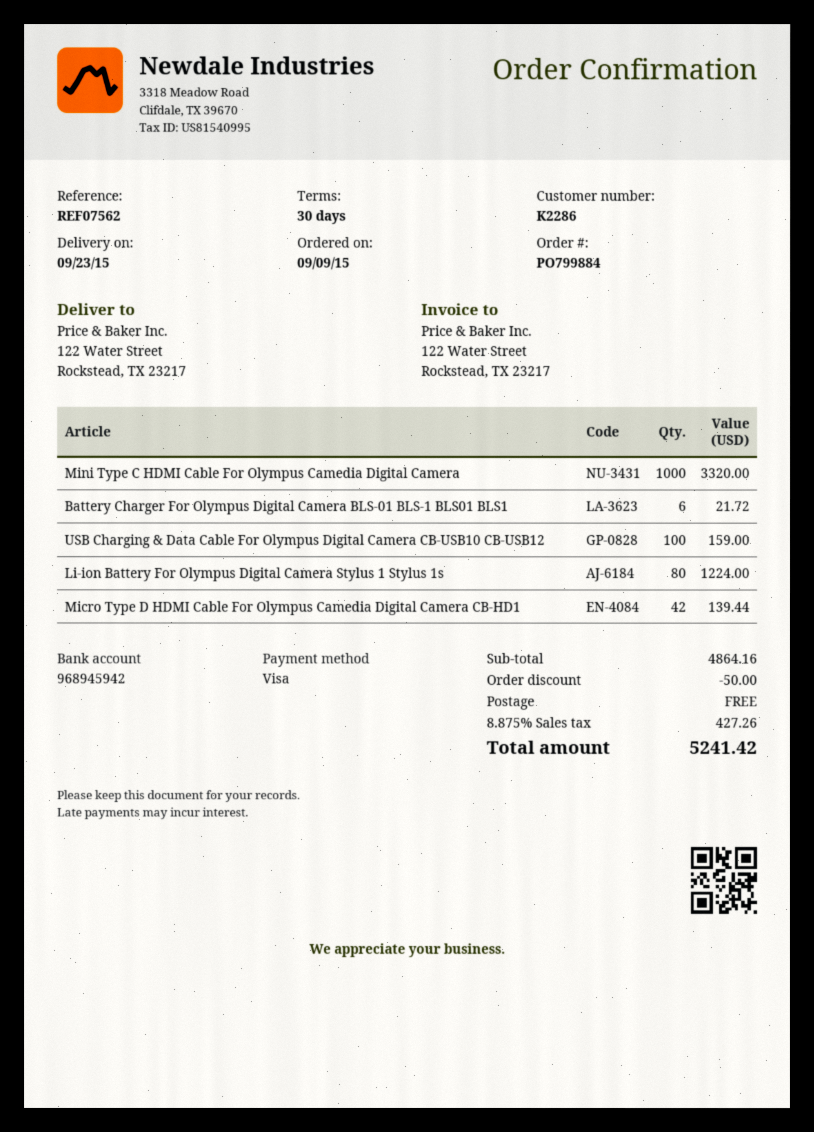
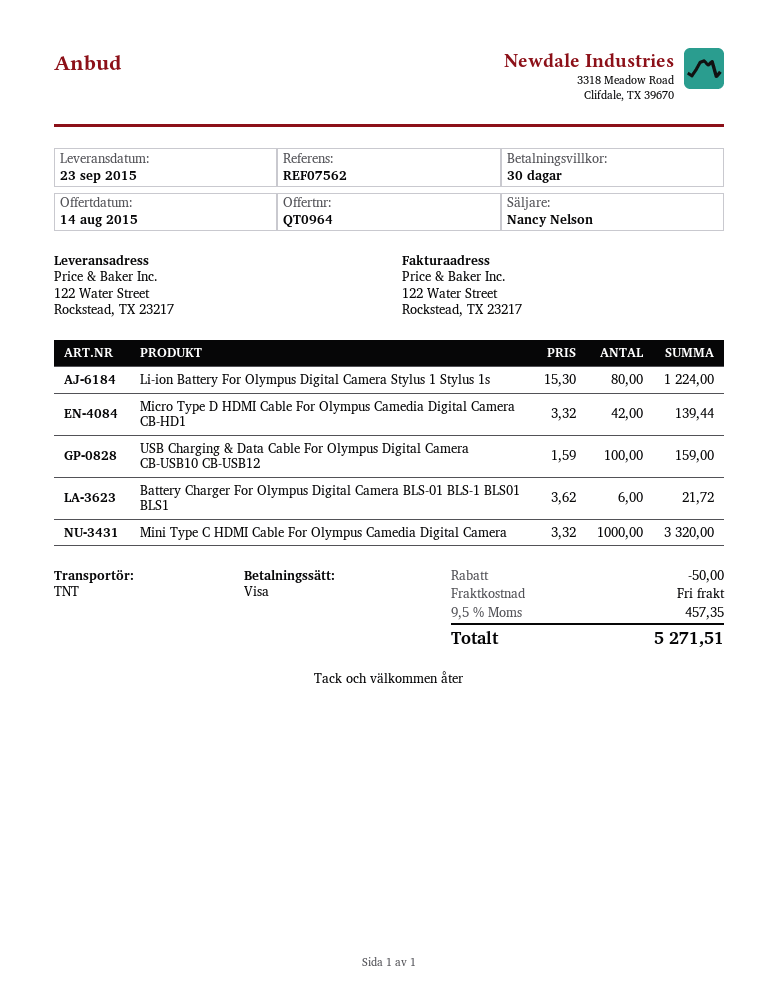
tax: 8.875% = 427.26 -> 9.5% = 457.35
total: 5241.42 -> 5271.51

